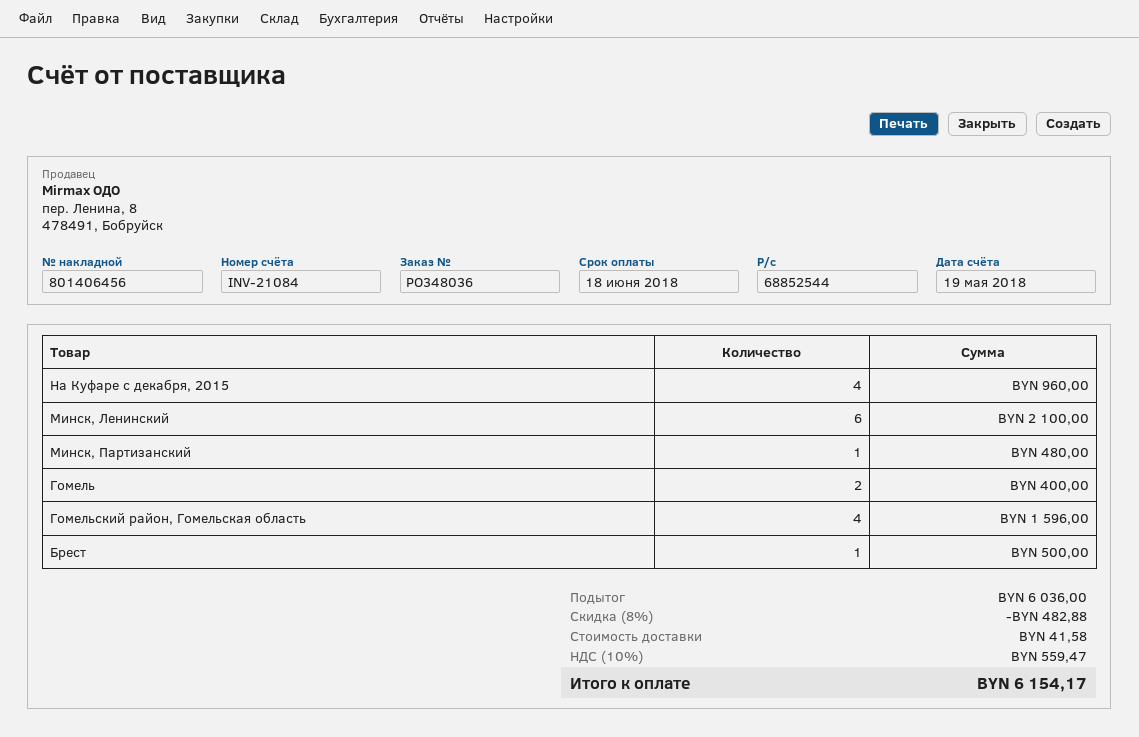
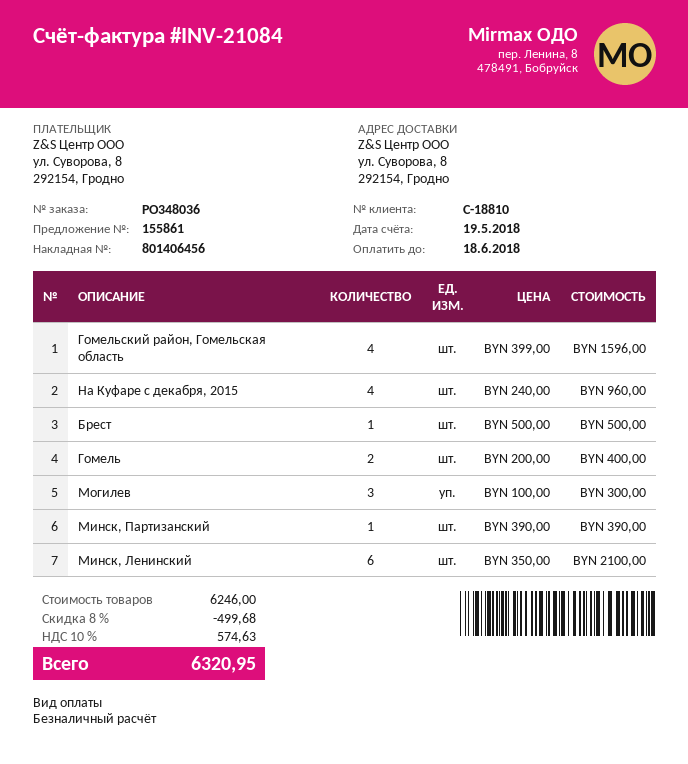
Минск, Партизанский: 1 for 480.00 -> 1 for 390.00
Могилев: none -> 3 for 300.00
subtotal: 6036.00 -> 6246.00
discount: 8% = 482.88 -> 8% = 499.68
shipping: 41.58 -> none
tax: 10% = 559.47 -> 10% = 574.63
total: 6154.17 -> 6320.95

